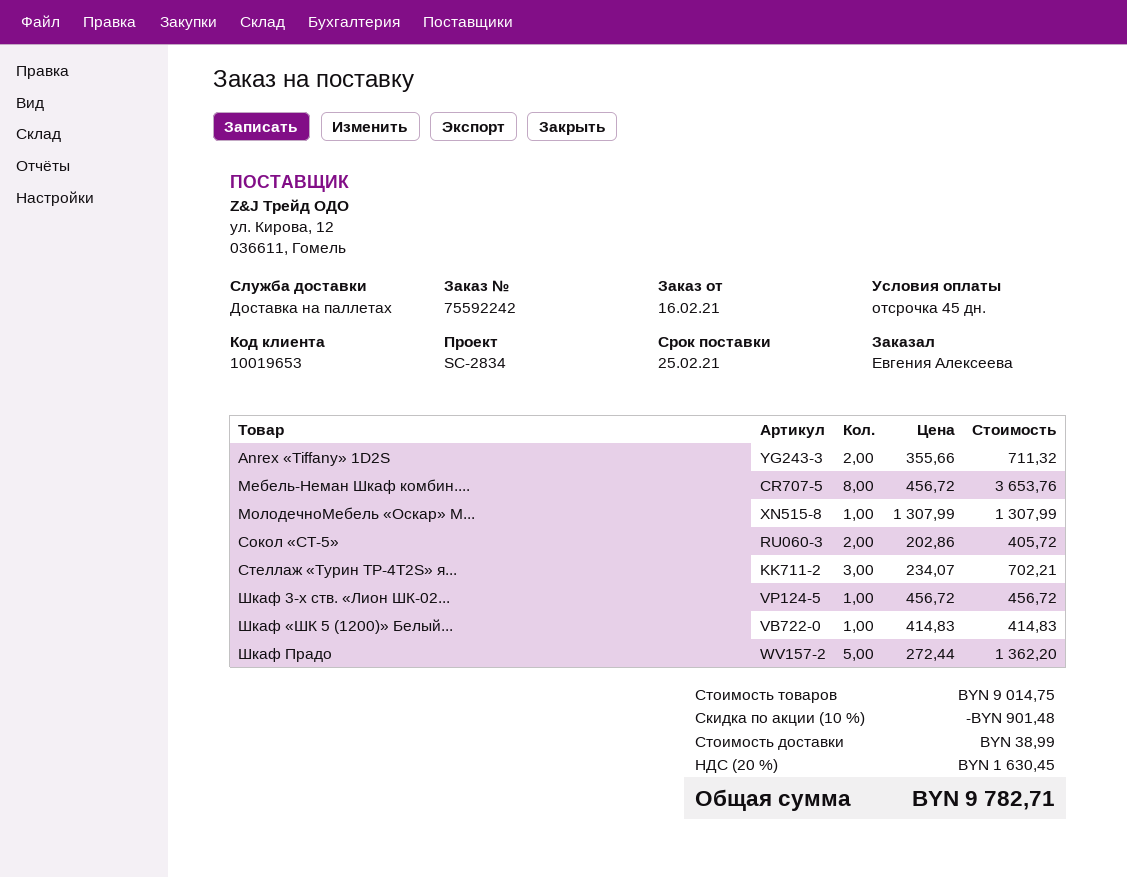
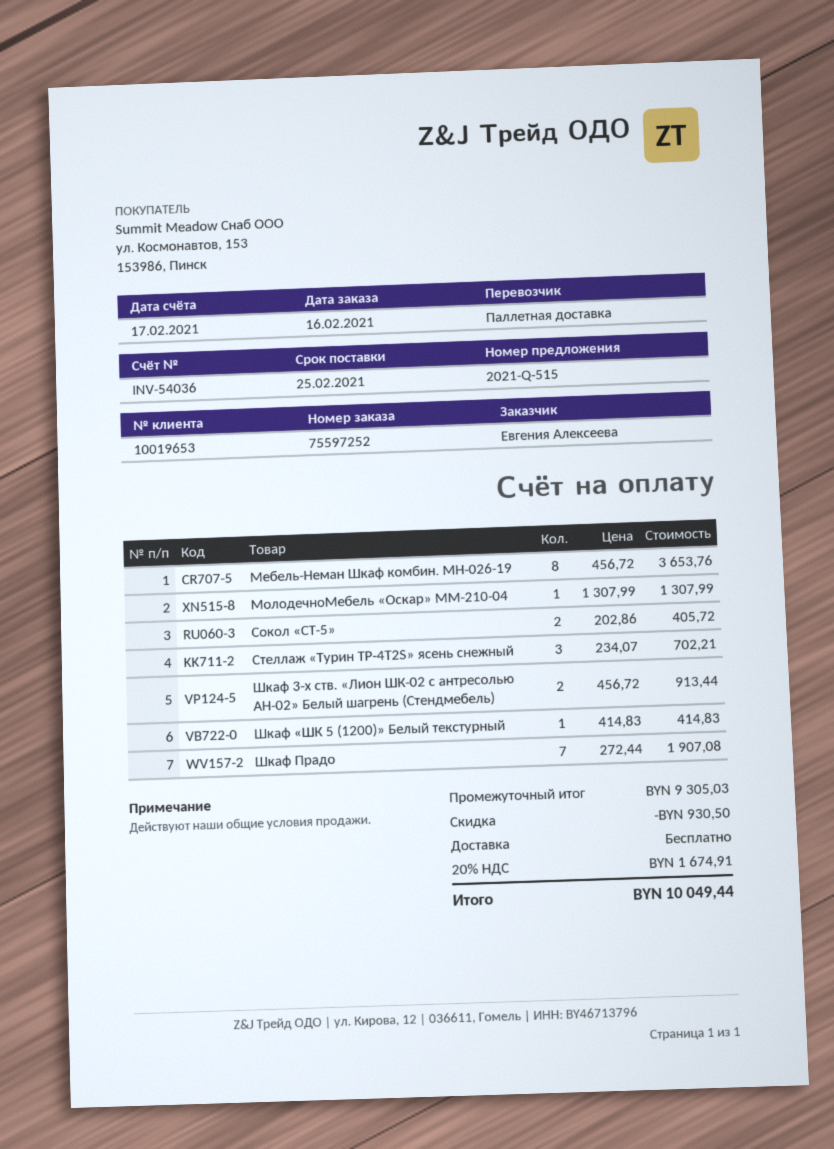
order number: 75592242 -> 75597252
Anrex «Tiffany» 1D2S: 2 x 355.66 = 711.32 -> none
Шкаф 3-х ств. «Лион ШК-02...: 1 x 456.72 = 456.72 -> 2 x 456.72 = 913.44
Шкаф Прадо: 5 x 272.44 = 1362.20 -> 7 x 272.44 = 1907.08
subtotal: 9014.75 -> 9305.03
discount: 901.48 -> 930.50
shipping: 38.99 -> 0.00
tax: 20% = 1630.45 -> 20% = 1674.91
total: 9782.71 -> 10049.44

